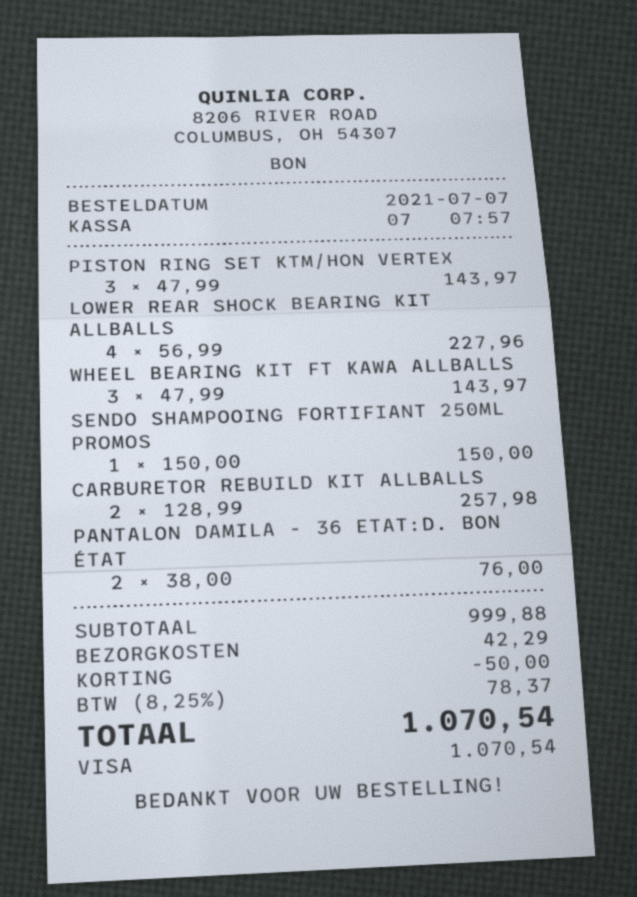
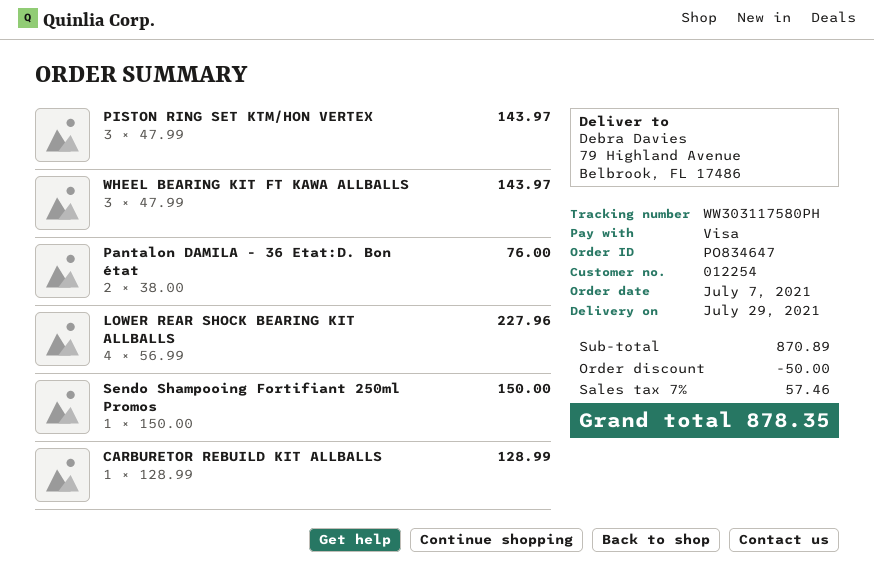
CARBURETOR REBUILD KIT ALLBALLS: 2 x 128.99 = 257.98 -> 1 x 128.99 = 128.99
subtotal: 999.88 -> 870.89
shipping: 42.29 -> none
tax: 8.25% = 78.37 -> 7% = 57.46
total: 1070.54 -> 878.35

